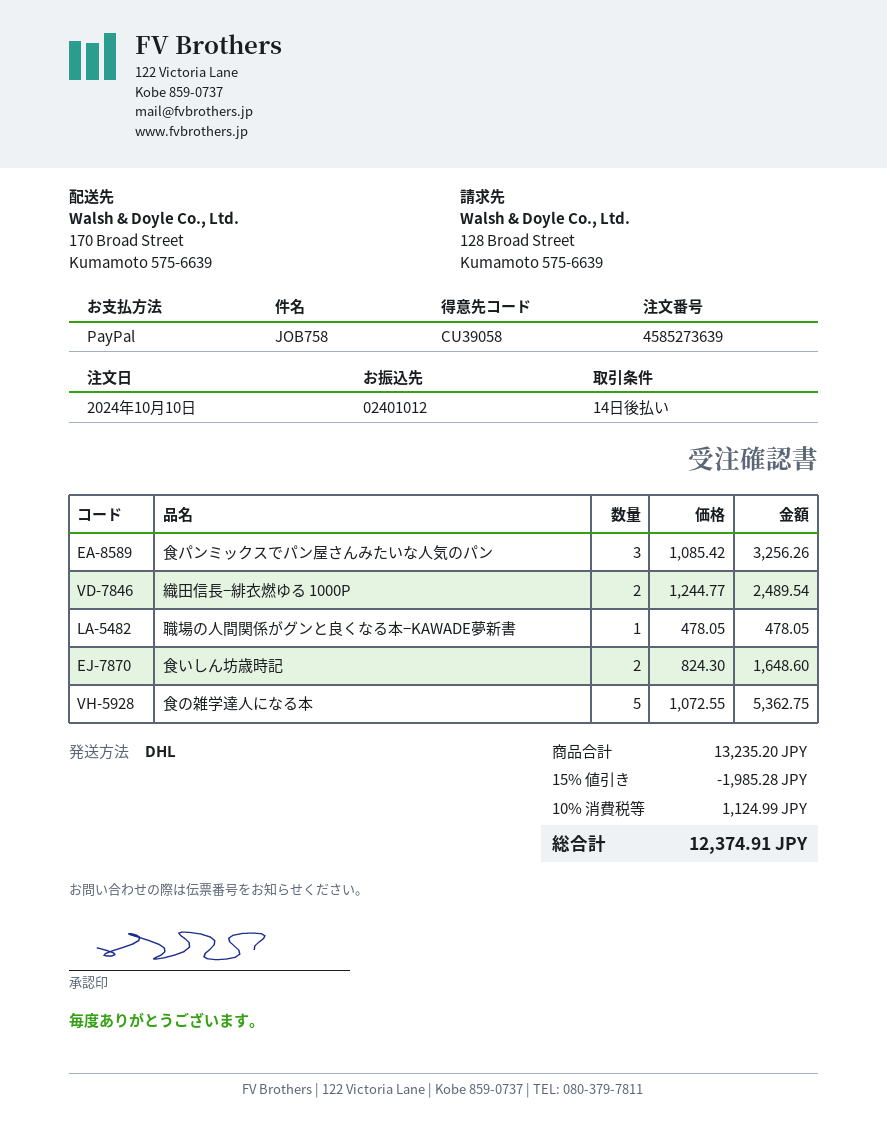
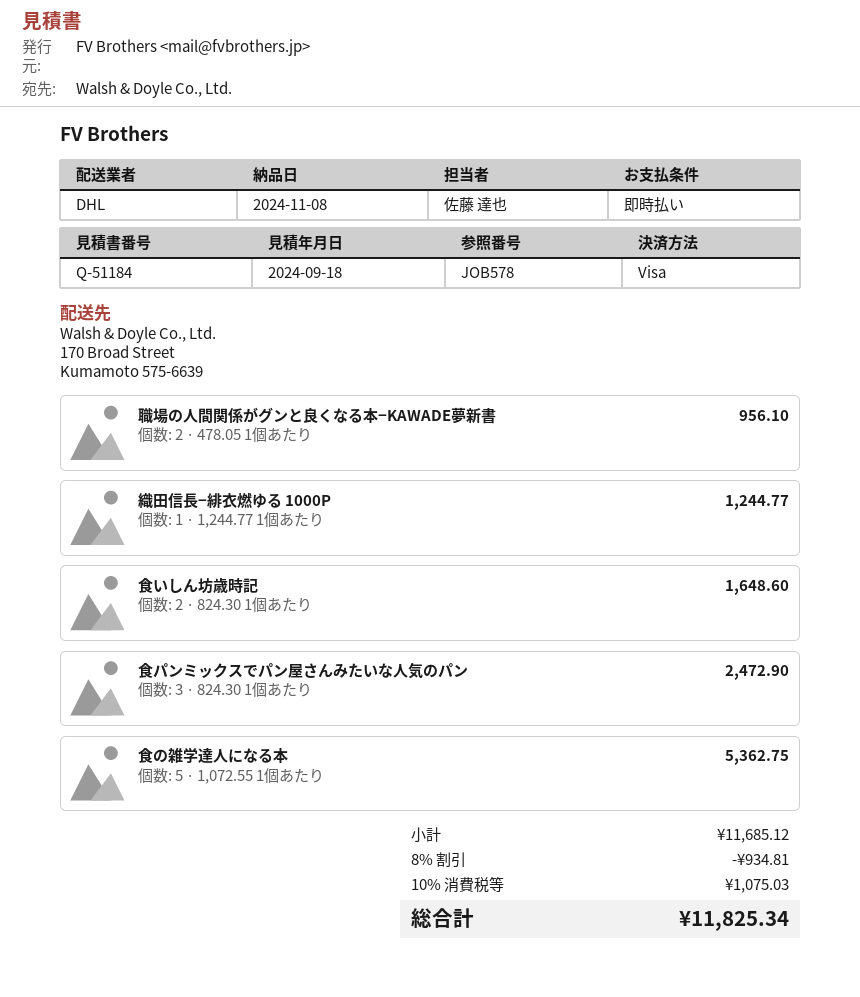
payment terms: 14 days -> on receipt
reference: JOB758 -> JOB578
payment method: PayPal -> Visa
食パンミックスでパン屋さんみたいな人気のパン: 3 x 1085.42 = 3256.26 -> 3 x 824.30 = 2472.90
織田信長−緋衣燃ゆる 1000P: 2 x 1244.77 = 2489.54 -> 1 x 1244.77 = 1244.77
職場の人間関係がグンと良くなる本−KAWADE夢新書: 1 x 478.05 = 478.05 -> 2 x 478.05 = 956.10
subtotal: 13235.20 -> 11685.12
discount: 15% = 1985.28 -> 8% = 934.81
tax: 10% = 1124.99 -> 10% = 1075.03
total: 12374.91 -> 11825.34

